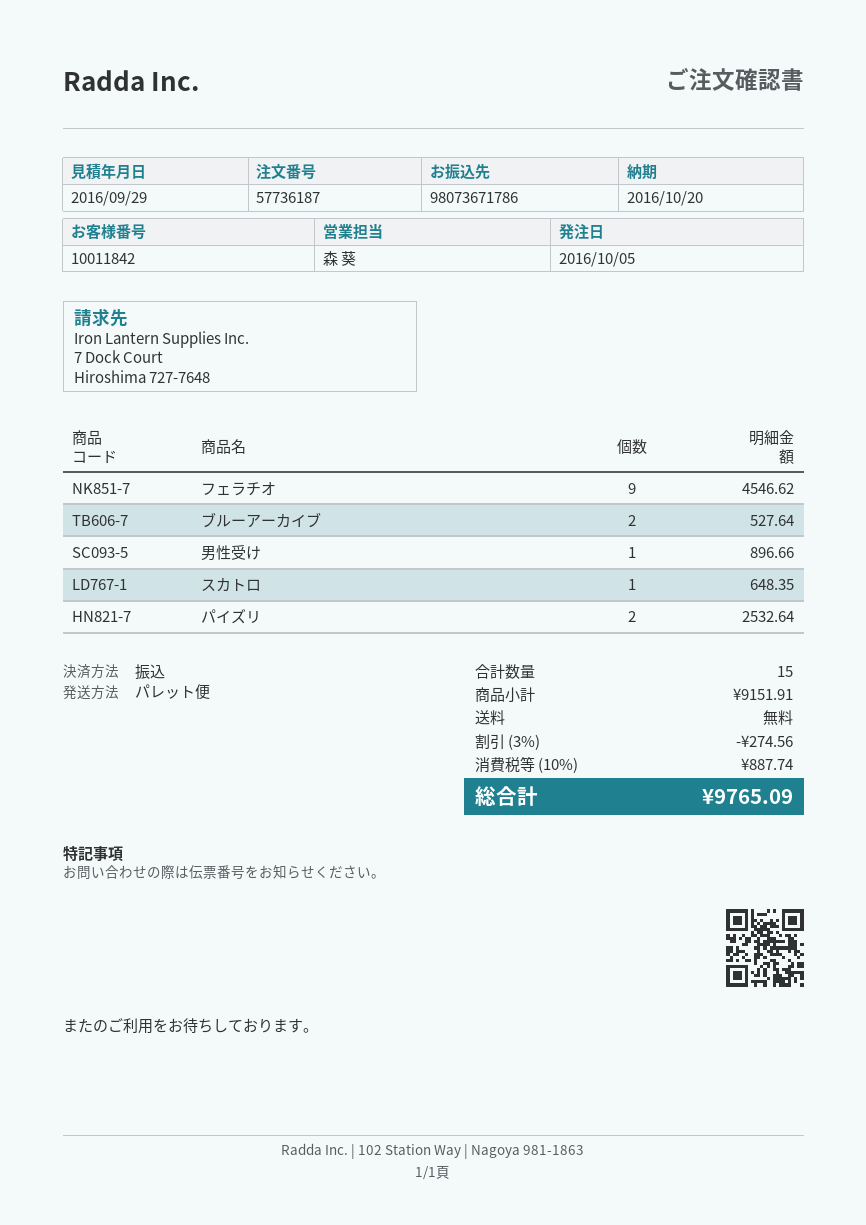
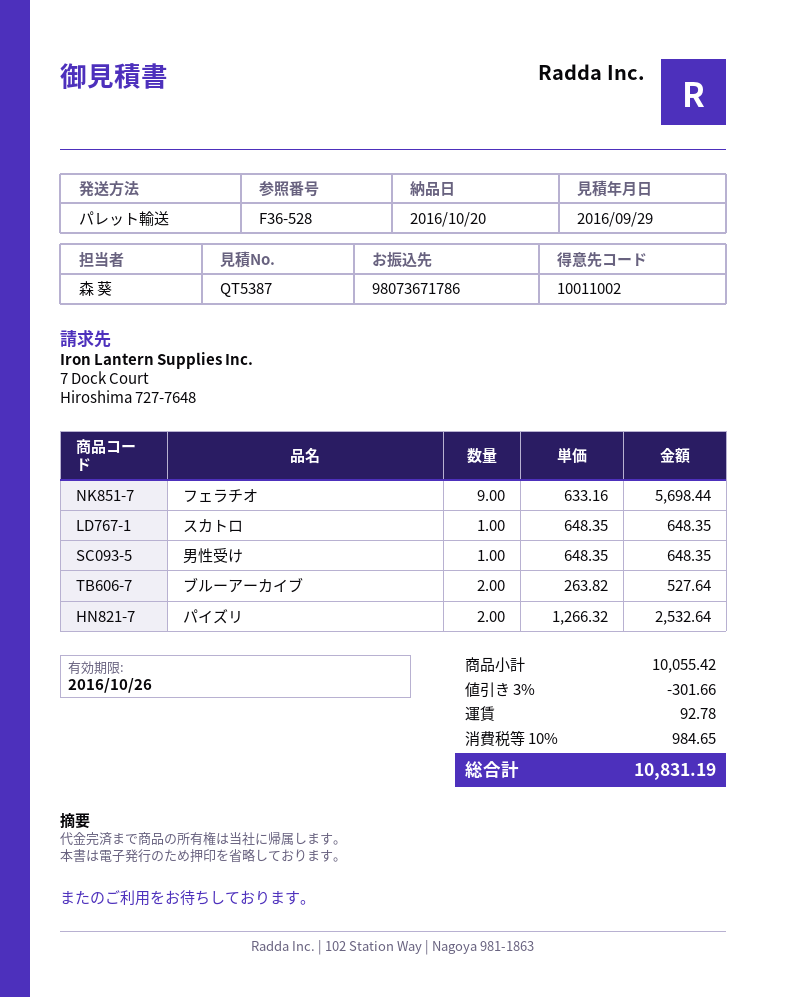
customer number: 10011842 -> 10011002
フェラチオ: 9 for 4546.62 -> 9 for 5698.44
男性受け: 1 for 896.66 -> 1 for 648.35
subtotal: 9151.91 -> 10055.42
discount: 3% = 274.56 -> 3% = 301.66
shipping: 0.00 -> 92.78
tax: 10% = 887.74 -> 10% = 984.65
total: 9765.09 -> 10831.19

